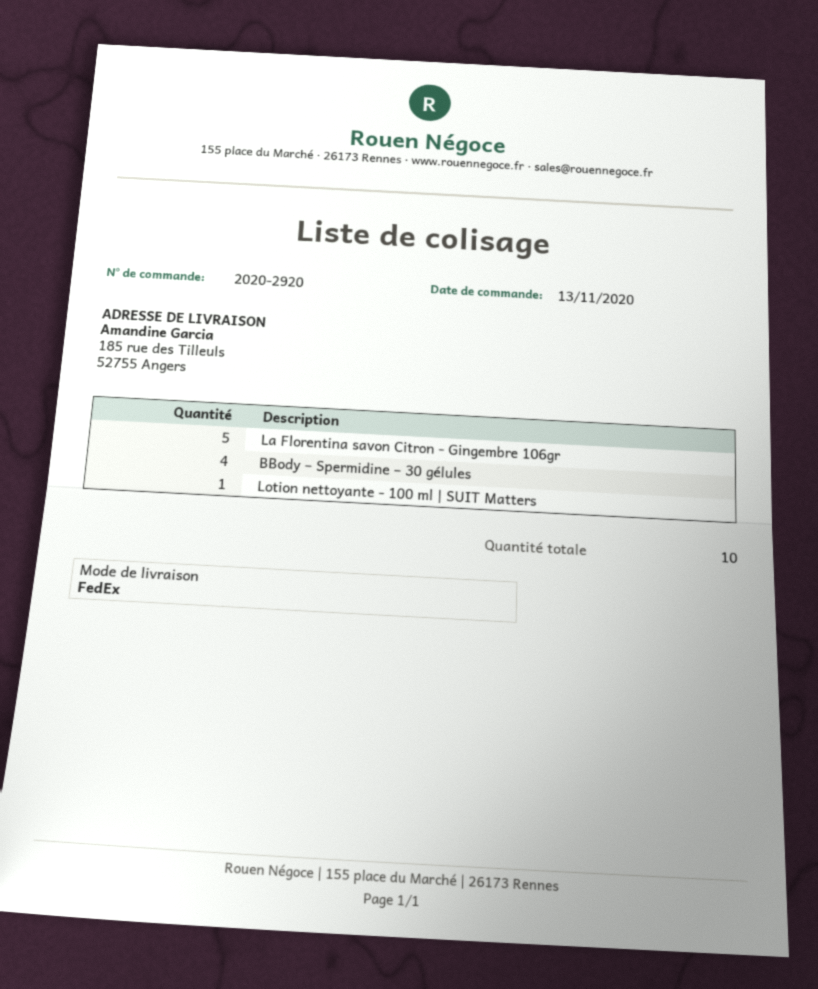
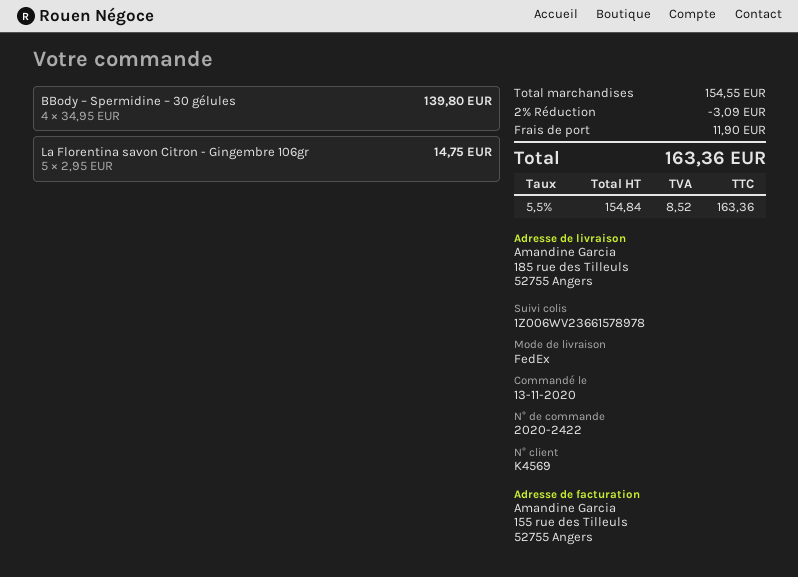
order number: 2020-2920 -> 2020-2422
Lotion nettoyante - 100 ml | SUIT Matters: 1 -> none

